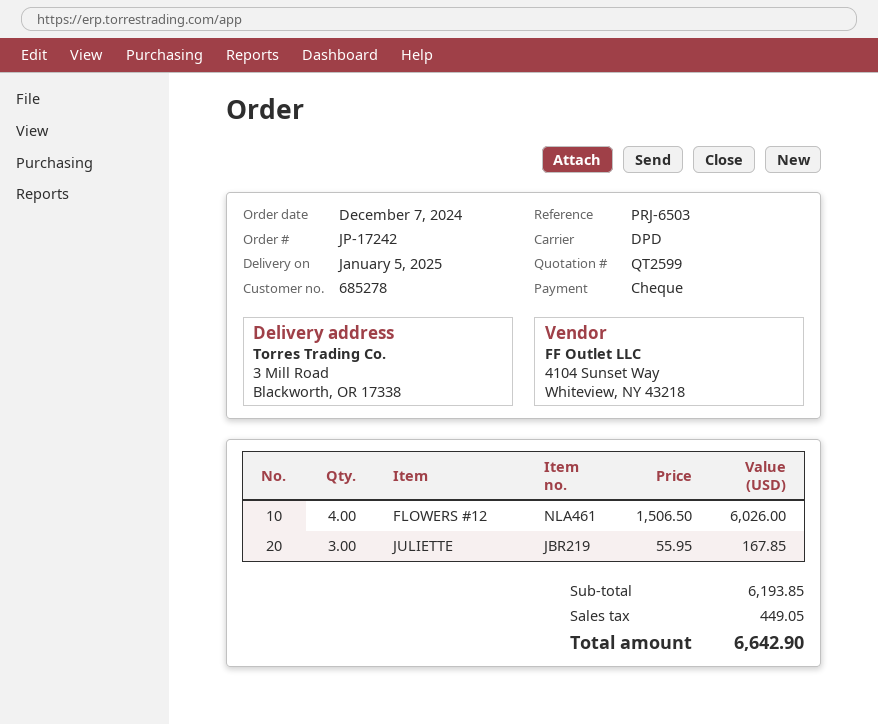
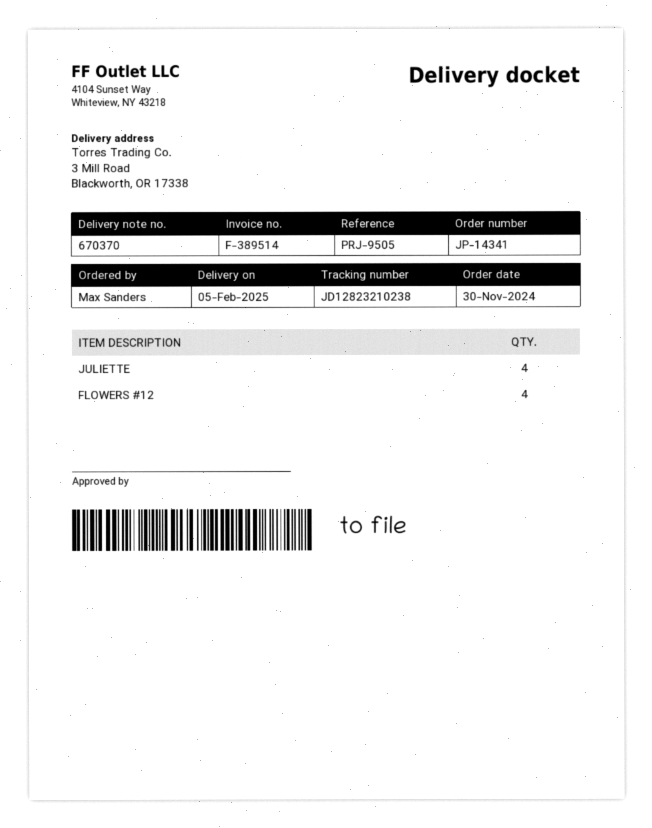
order number: JP-17242 -> JP-14341
order date: 2024-12-07 -> 2024-11-30
delivery date: 2025-01-05 -> 2025-02-05
reference: PRJ-6503 -> PRJ-9505
JULIETTE: 3 -> 4

